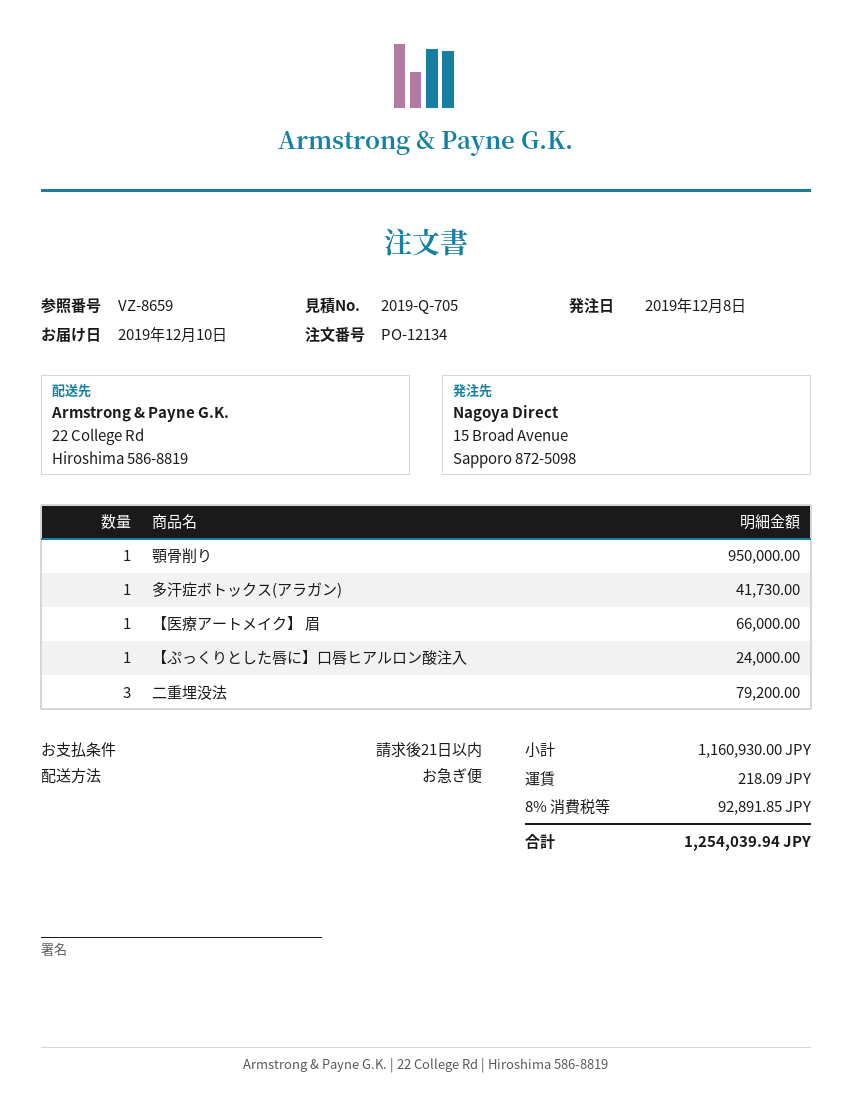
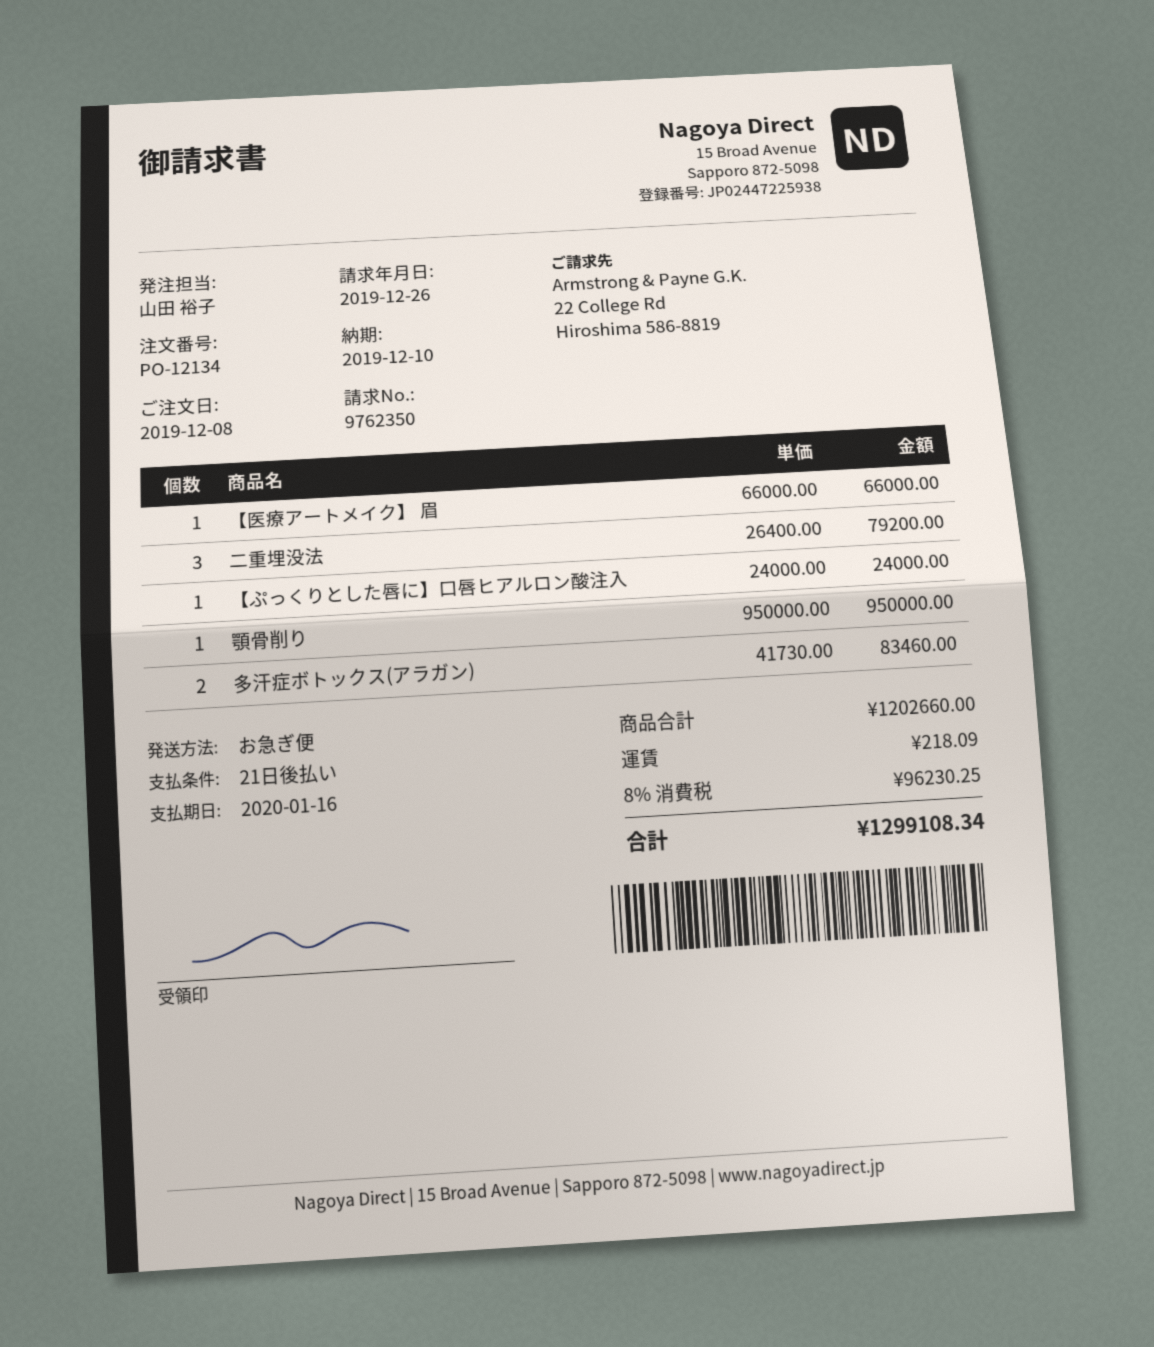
多汗症ボトックス(アラガン): 1 for 41730.00 -> 2 for 83460.00
subtotal: 1160930.00 -> 1202660.00
tax: 8% = 92891.85 -> 8% = 96230.25
total: 1254039.94 -> 1299108.34

